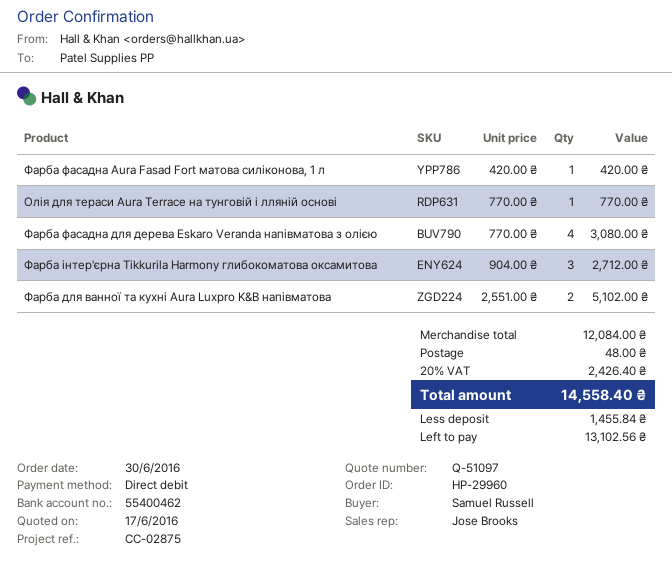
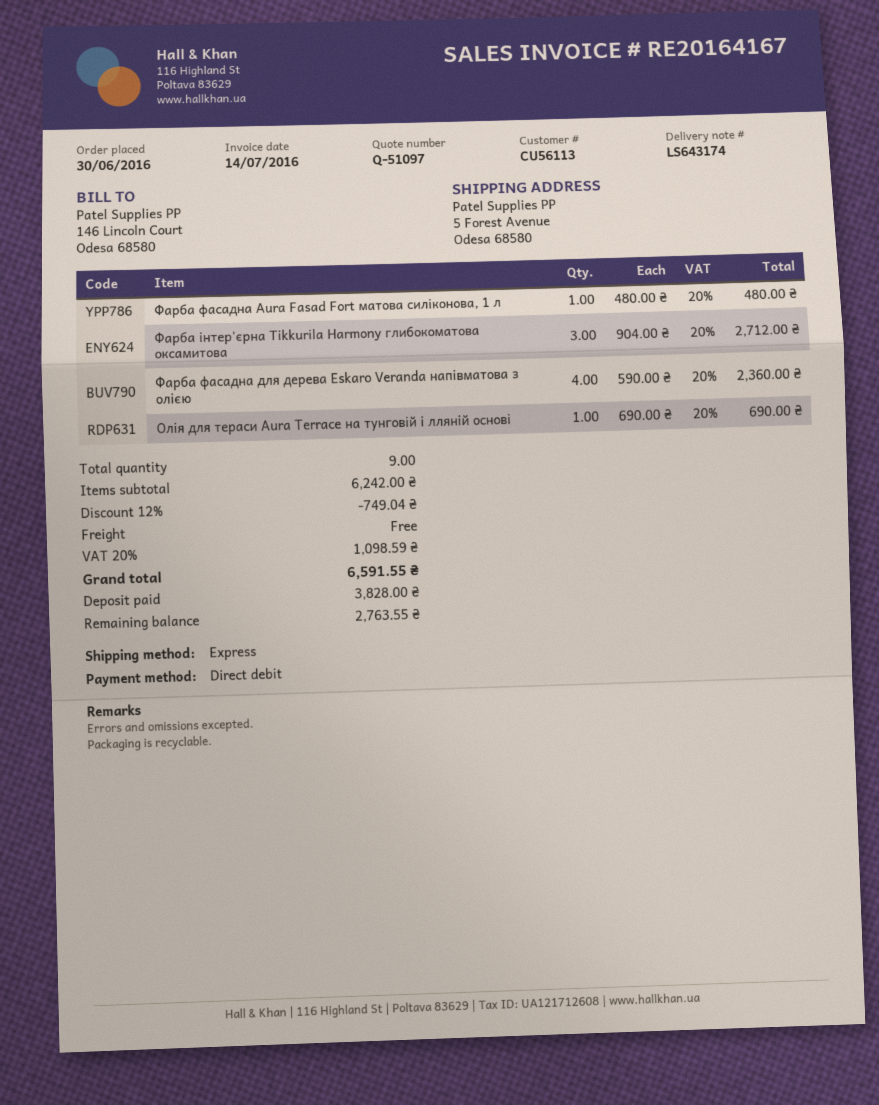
Фарба фасадна Aura Fasad Fort матова силіконова, 1 л: 1 x 420.00 = 420.00 -> 1 x 480.00 = 480.00
Олія для тераси Aura Terrace на тунговій і лляній основі: 1 x 770.00 = 770.00 -> 1 x 690.00 = 690.00
Фарба фасадна для дерева Eskaro Veranda напівматова з олією: 4 x 770.00 = 3080.00 -> 4 x 590.00 = 2360.00
Фарба для ванної та кухні Aura Luxpro K&B напівматова: 2 x 2551.00 = 5102.00 -> none
subtotal: 12084.00 -> 6242.00
discount: none -> 12% = 749.04
shipping: 48.00 -> 0.00
tax: 20% = 2426.40 -> 20% = 1098.59
total: 14558.40 -> 6591.55
deposit: 1455.84 -> 3828.00
balance: 13102.56 -> 2763.55

